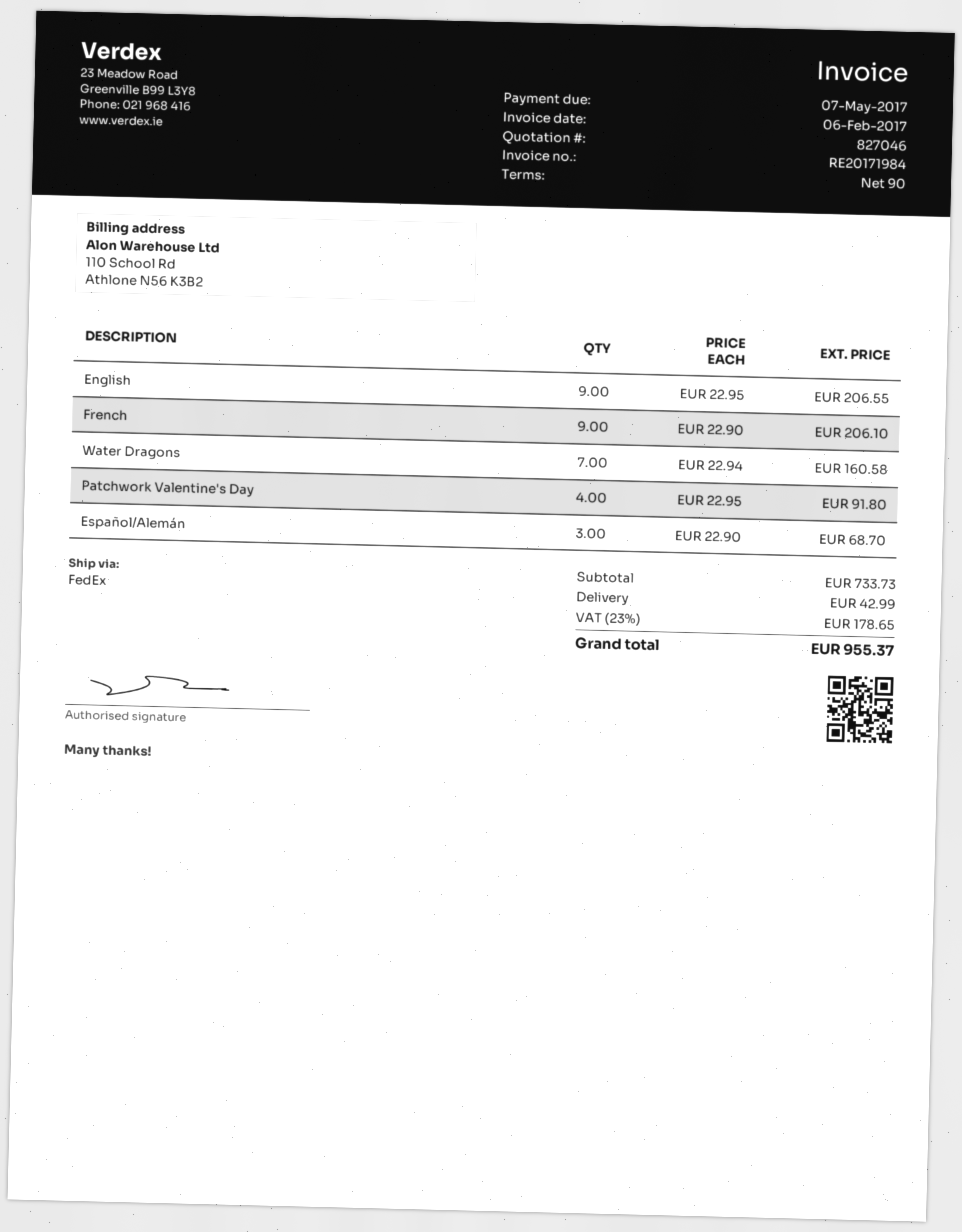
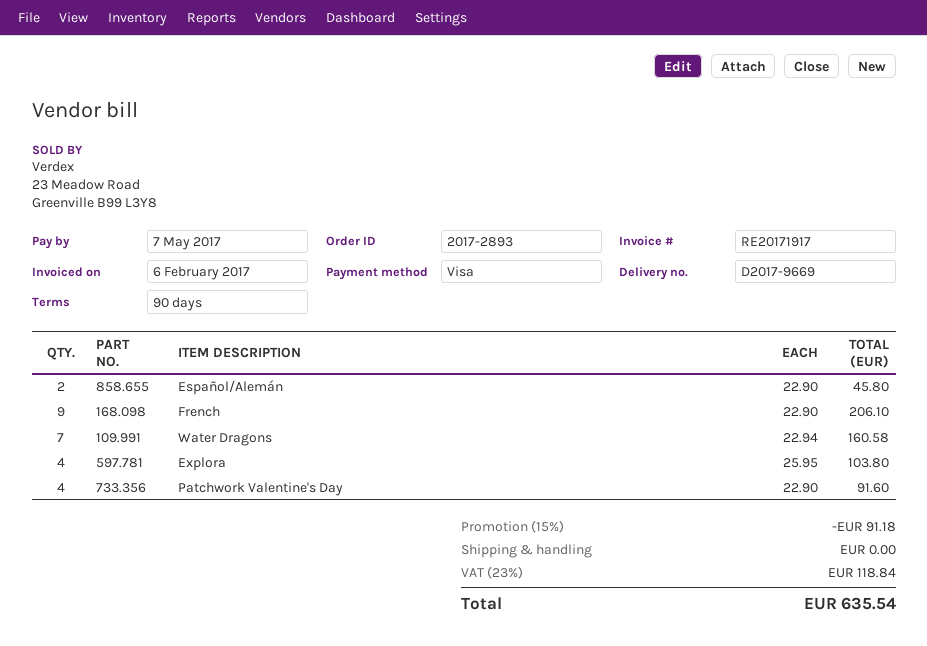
invoice number: RE20171984 -> RE20171917
English: 9 x 22.95 = 206.55 -> none
Patchwork Valentine's Day: 4 x 22.95 = 91.80 -> 4 x 22.90 = 91.60
Español/Alemán: 3 x 22.90 = 68.70 -> 2 x 22.90 = 45.80
Explora: none -> 4 x 25.95 = 103.80
discount: none -> 15% = 91.18
shipping: 42.99 -> 0.00
tax: 23% = 178.65 -> 23% = 118.84
total: 955.37 -> 635.54

